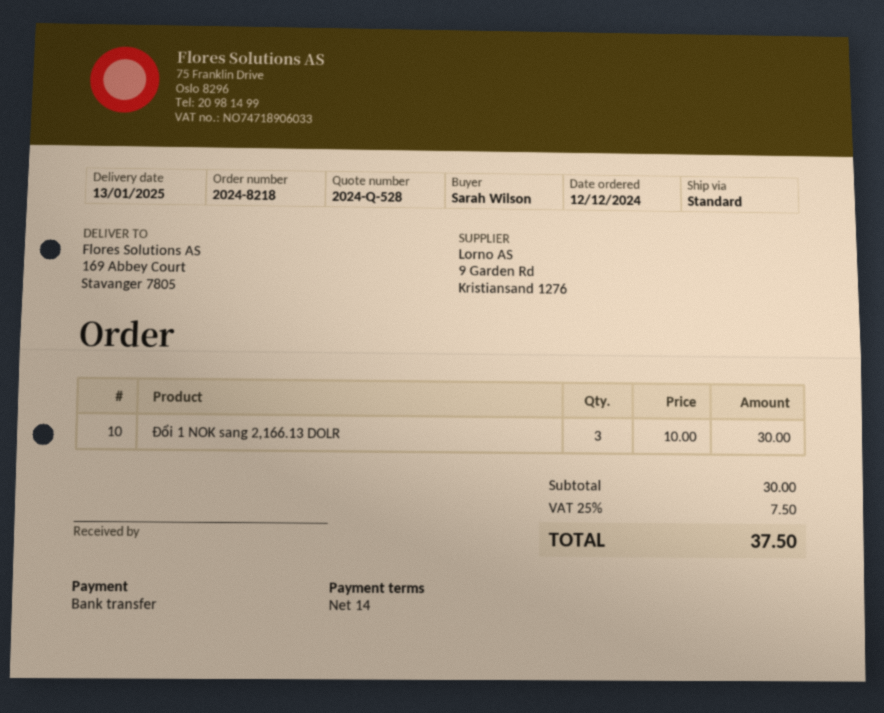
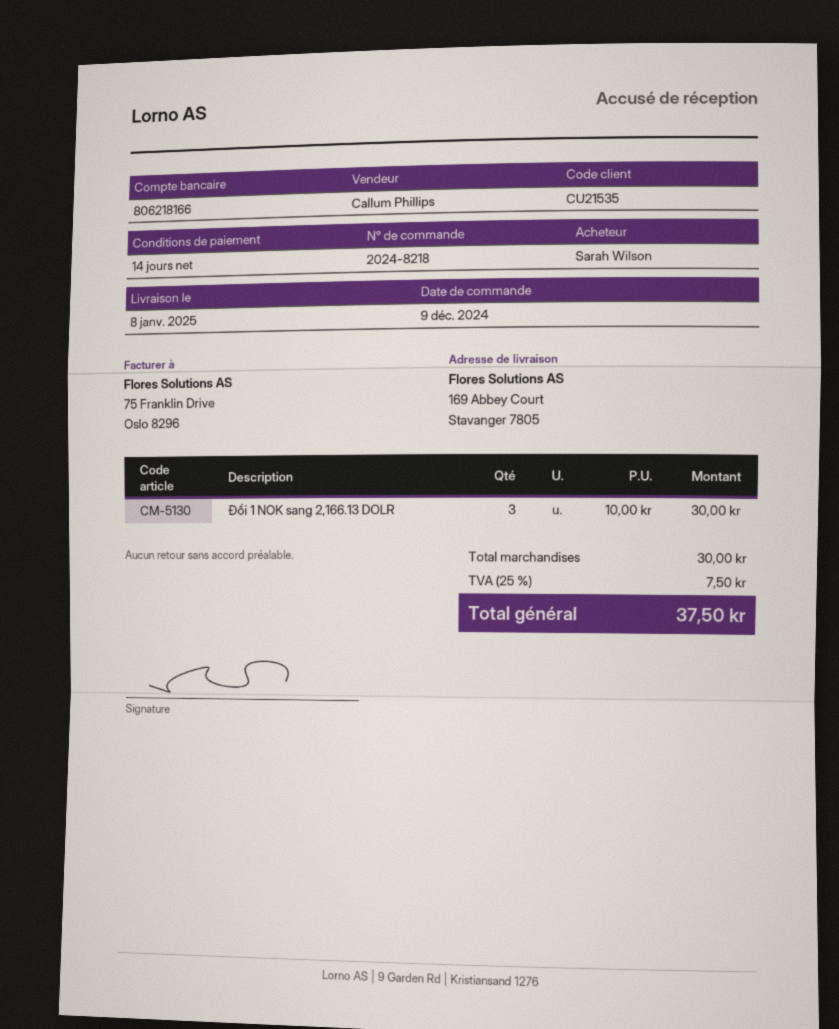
order date: 2024-12-12 -> 2024-12-09
delivery date: 2025-01-13 -> 2025-01-08

